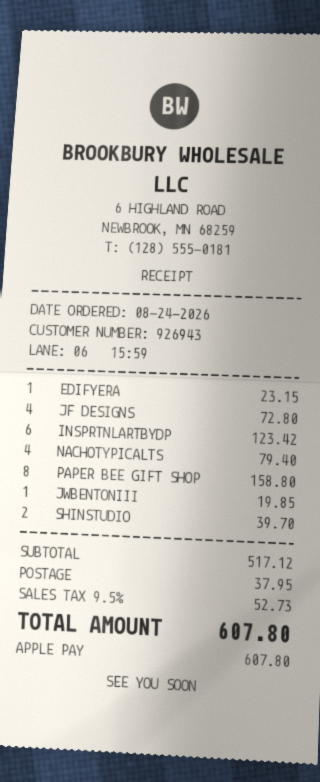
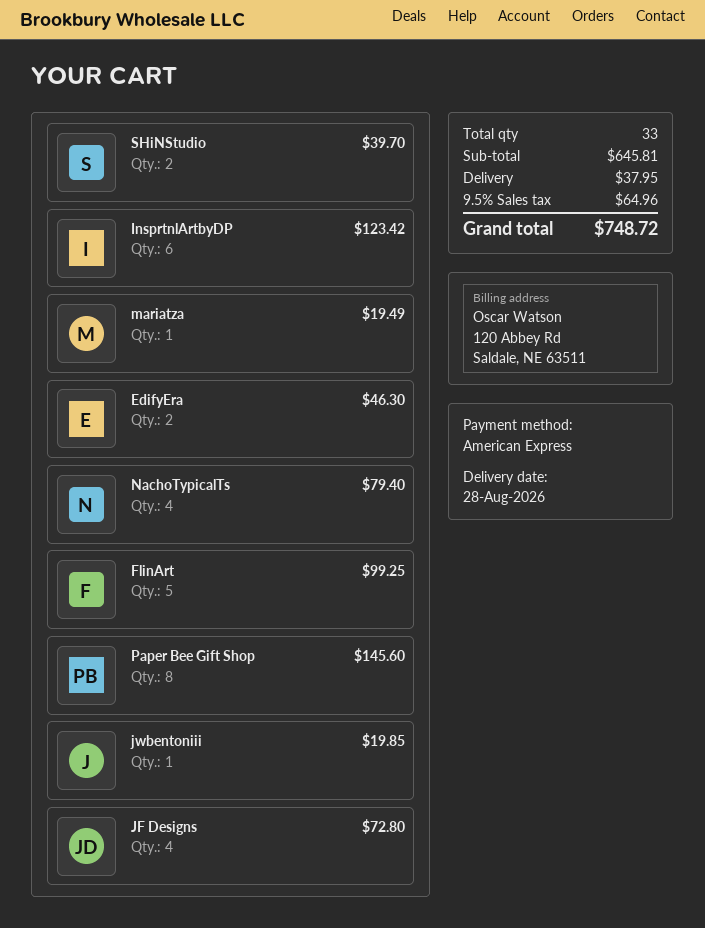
payment method: Apple Pay -> American Express
EDIFYERA: 1 for 23.15 -> 2 for 46.30
PAPER BEE GIFT SHOP: 8 for 158.80 -> 8 for 145.60
mariatza: none -> 1 for 19.49
FlinArt: none -> 5 for 99.25
subtotal: 517.12 -> 645.81
tax: 9.5% = 52.73 -> 9.5% = 64.96
total: 607.80 -> 748.72

